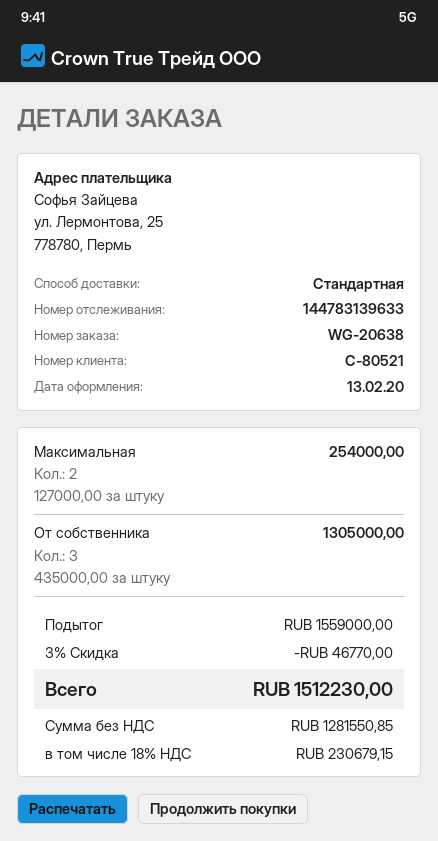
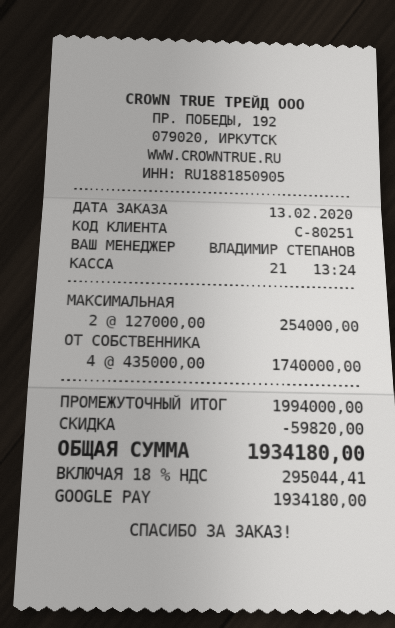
customer number: C-80521 -> C-80251
От собственника: 3 x 435000.00 = 1305000.00 -> 4 x 435000.00 = 1740000.00
subtotal: 1559000.00 -> 1994000.00
discount: 46770.00 -> 59820.00
tax: 18% = 230679.15 -> 18% = 295044.41
total: 1512230.00 -> 1934180.00

